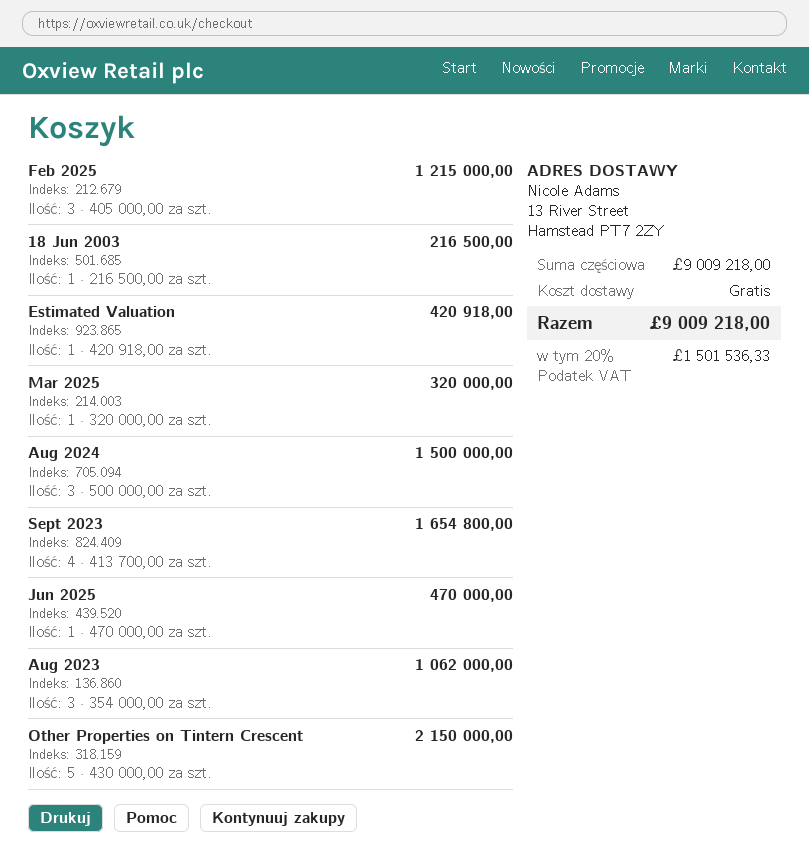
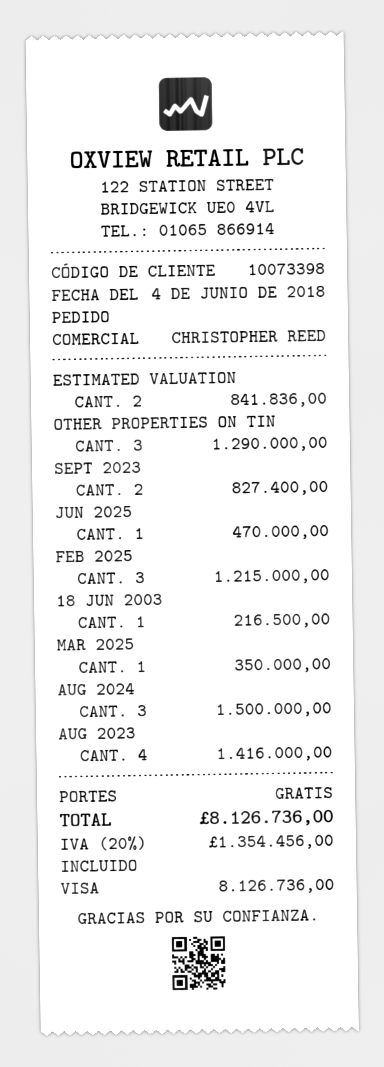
Estimated Valuation: 1 for 420918.00 -> 2 for 841836.00
Mar 2025: 1 for 320000.00 -> 1 for 350000.00
Sept 2023: 4 for 1654800.00 -> 2 for 827400.00
Aug 2023: 3 for 1062000.00 -> 4 for 1416000.00
Other Properties on Tintern Crescent: 5 for 2150000.00 -> 3 for 1290000.00
tax: 20% = 1501536.33 -> 20% = 1354456.00
total: 9009218.00 -> 8126736.00

